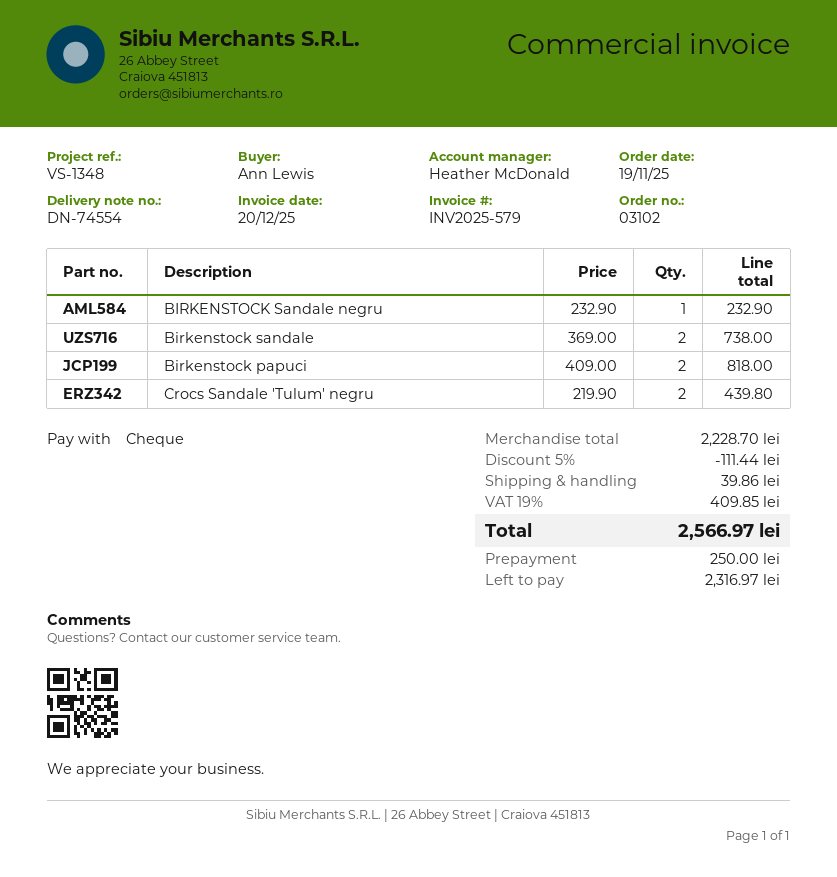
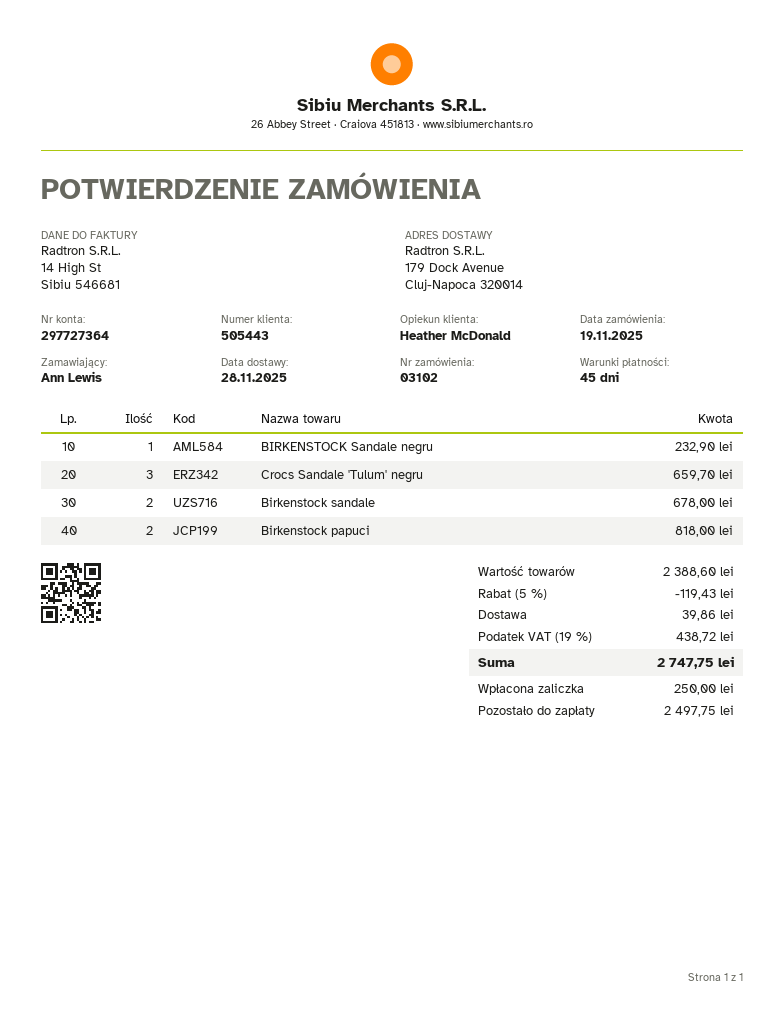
Birkenstock sandale: 2 for 738.00 -> 2 for 678.00
Crocs Sandale 'Tulum' negru: 2 for 439.80 -> 3 for 659.70
subtotal: 2228.70 -> 2388.60
discount: 5% = 111.44 -> 5% = 119.43
tax: 19% = 409.85 -> 19% = 438.72
total: 2566.97 -> 2747.75
balance: 2316.97 -> 2497.75

